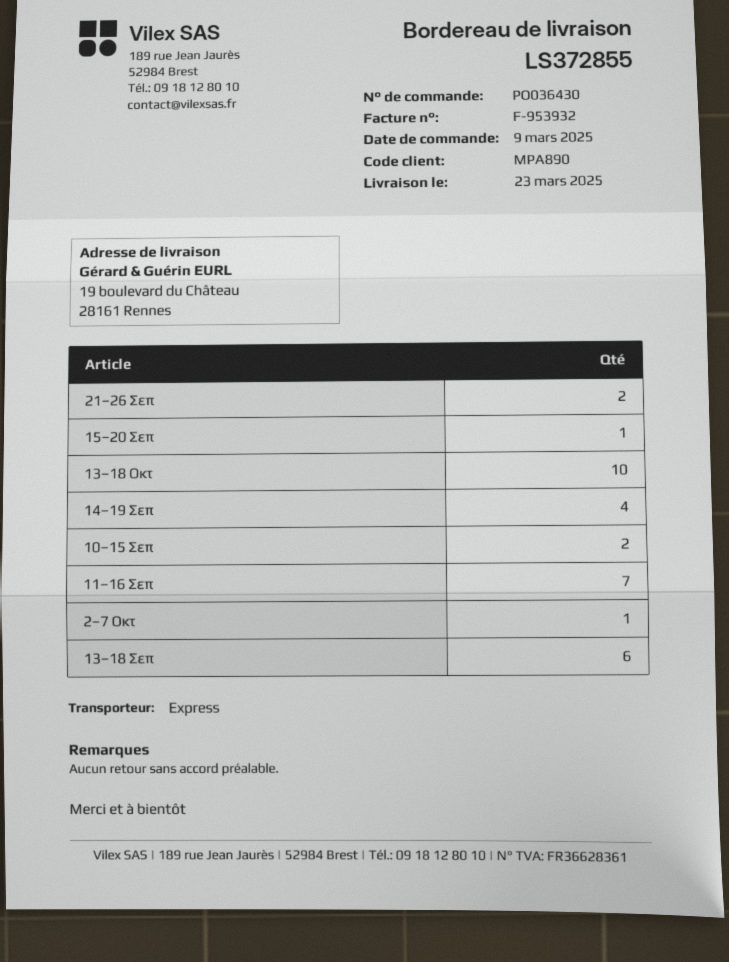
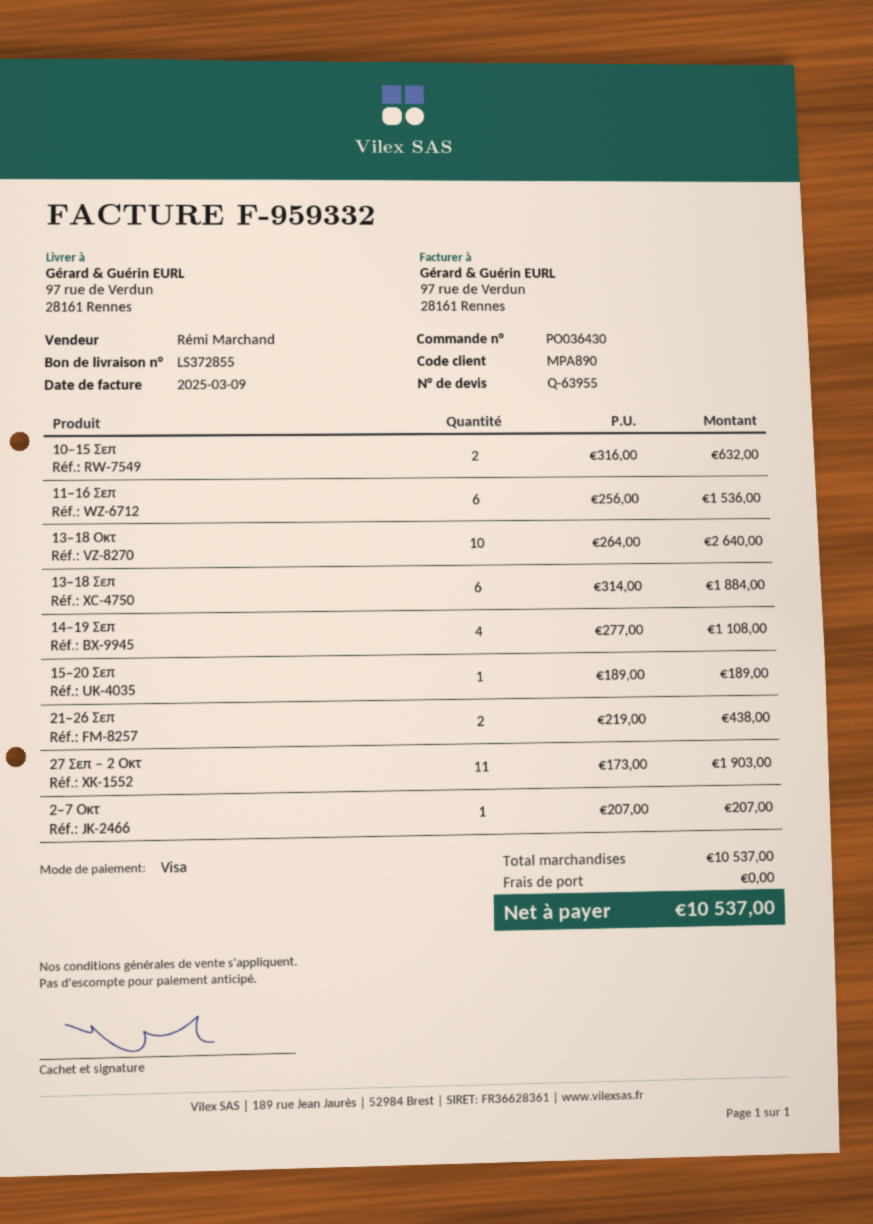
invoice number: F-953932 -> F-959332
ship to: 19 boulevard du Château, 28161 Rennes -> 97 rue de Verdun, 28161 Rennes
11–16 Σεπ: 7 -> 6
27 Σεπ – 2 Οκτ: none -> 11

